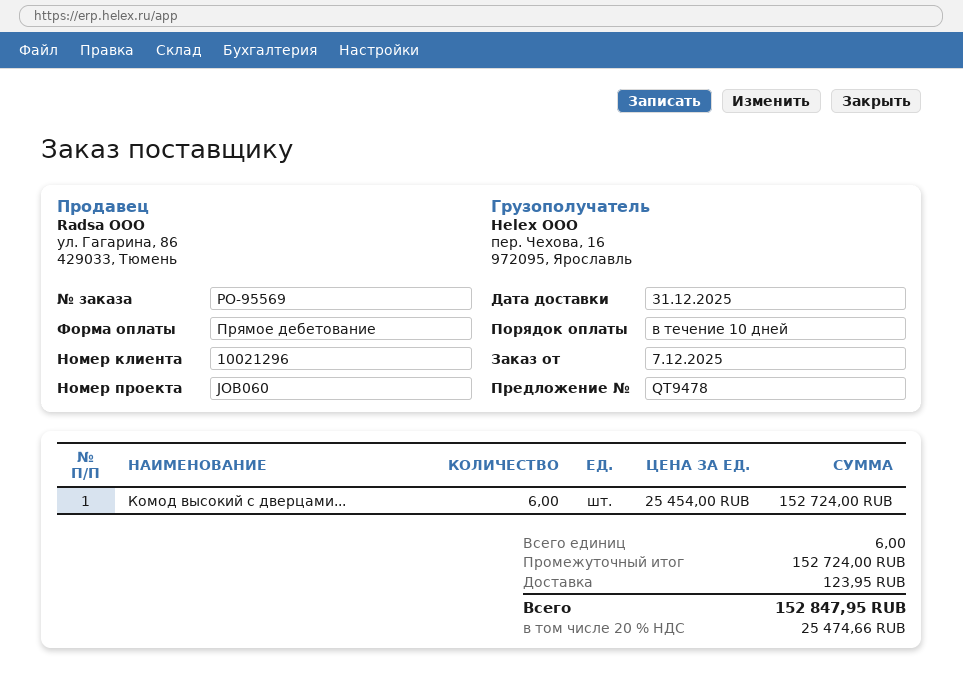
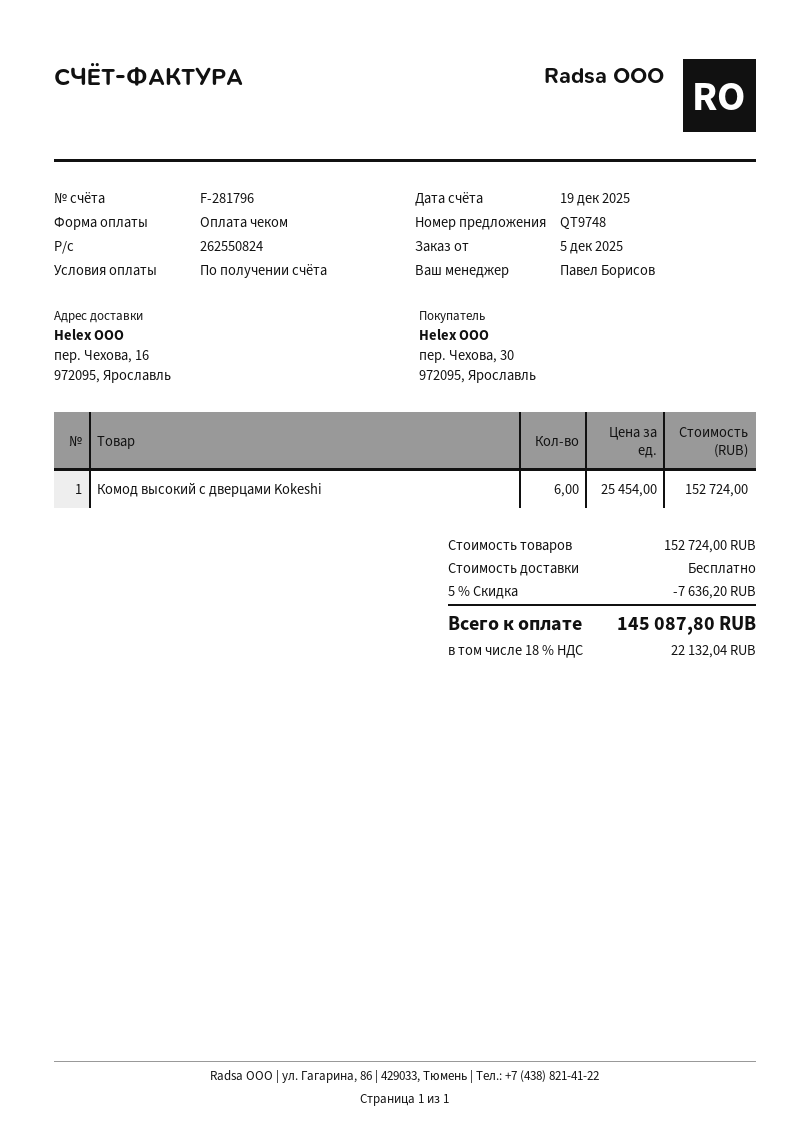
quote number: QT9478 -> QT9748
order date: 2025-12-07 -> 2025-12-05
payment terms: 10 days -> on receipt
payment method: direct debit -> cheque
discount: none -> 5% = 7636.20
shipping: 123.95 -> 0.00
tax: 20% = 25474.66 -> 18% = 22132.04
total: 152847.95 -> 145087.80

